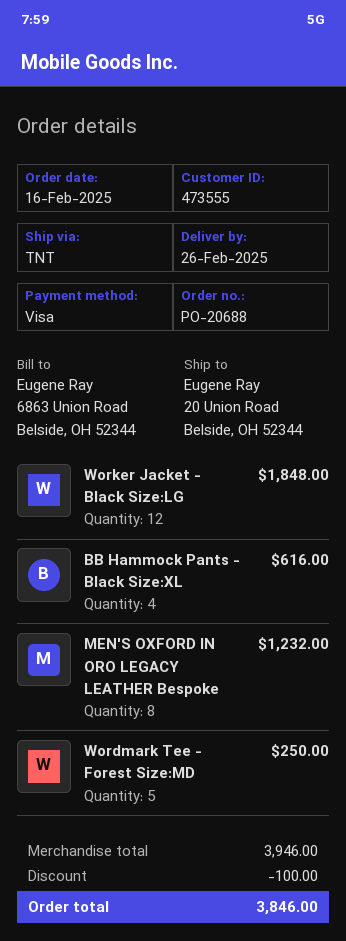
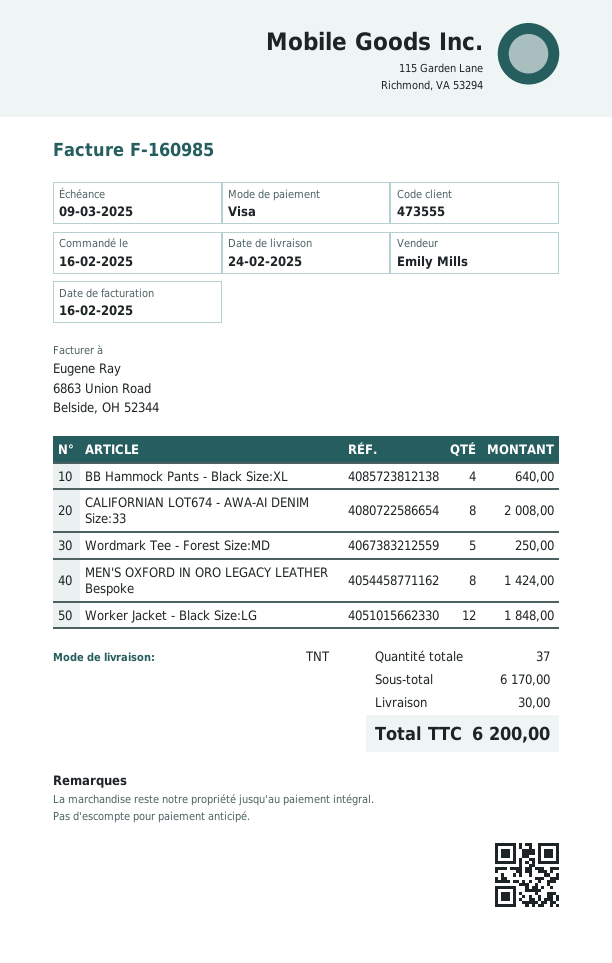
delivery date: 2025-02-26 -> 2025-02-24
BB Hammock Pants - Black Size:XL: 4 for 616.00 -> 4 for 640.00
MEN'S OXFORD IN ORO LEGACY LEATHER Bespoke: 8 for 1232.00 -> 8 for 1424.00
CALIFORNIAN LOT674 - AWA-AI DENIM Size:33: none -> 8 for 2008.00
subtotal: 3946.00 -> 6170.00
discount: 100.00 -> none
shipping: none -> 30.00
total: 3846.00 -> 6200.00

